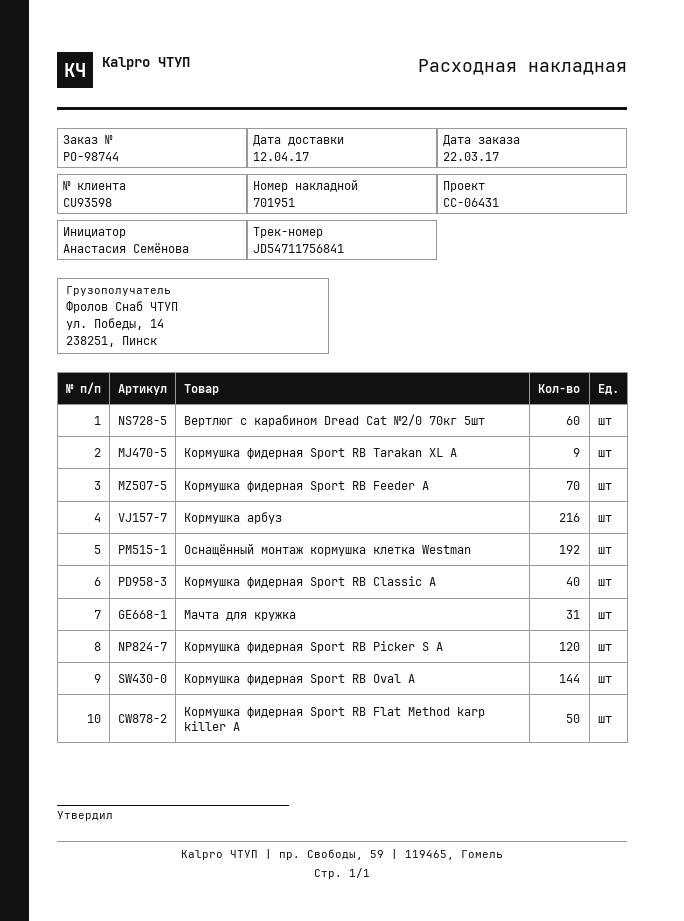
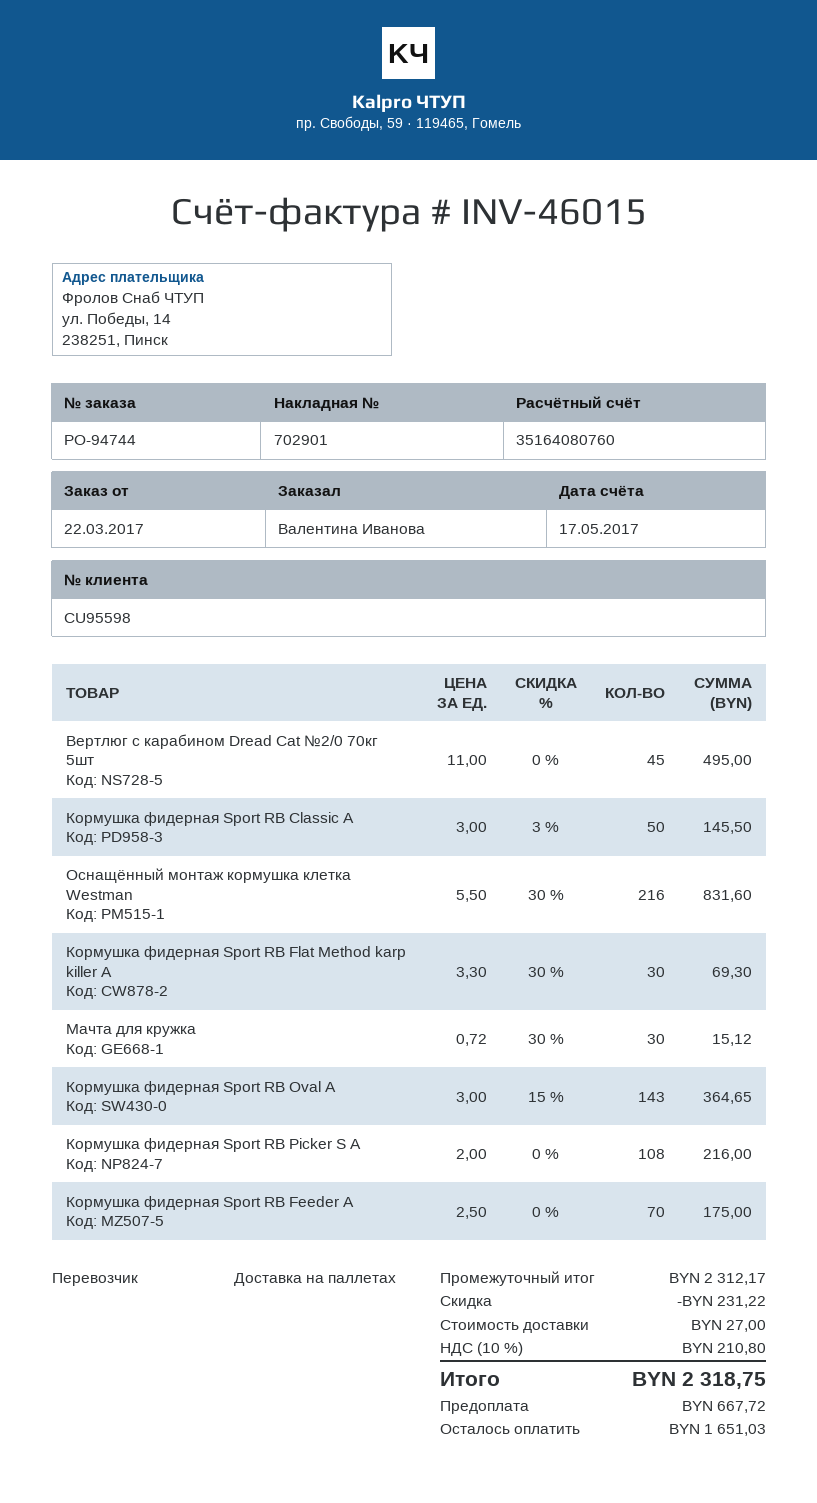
order number: PO-98744 -> PO-94744
delivery note number: 701951 -> 702901
customer number: CU93598 -> CU95598
ordered by: Анастасия Семёнова -> Валентина Иванова
Вертлюг с карабином Dread Cat №2/0 70кг 5шт: 60 -> 45
Кормушка фидерная Sport RB Tarakan XL A: 9 -> none
Кормушка арбуз: 216 -> none
Оснащённый монтаж кормушка клетка Westman: 192 -> 216
Кормушка фидерная Sport RB Classic A: 40 -> 50
Мачта для кружка: 31 -> 30
Кормушка фидерная Sport RB Picker S A: 120 -> 108
Кормушка фидерная Sport RB Oval A: 144 -> 143
Кормушка фидерная Sport RB Flat Method karp killer A: 50 -> 30

